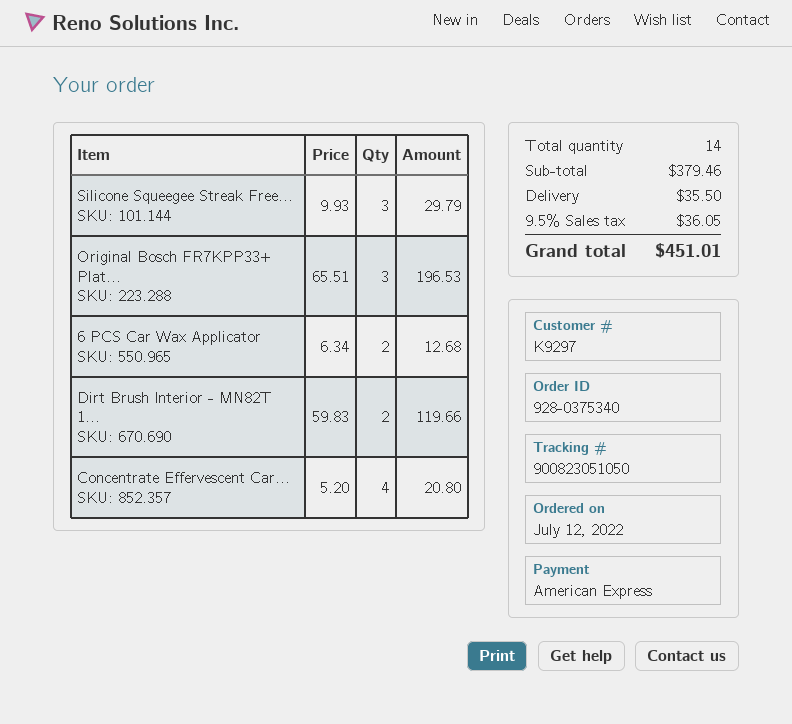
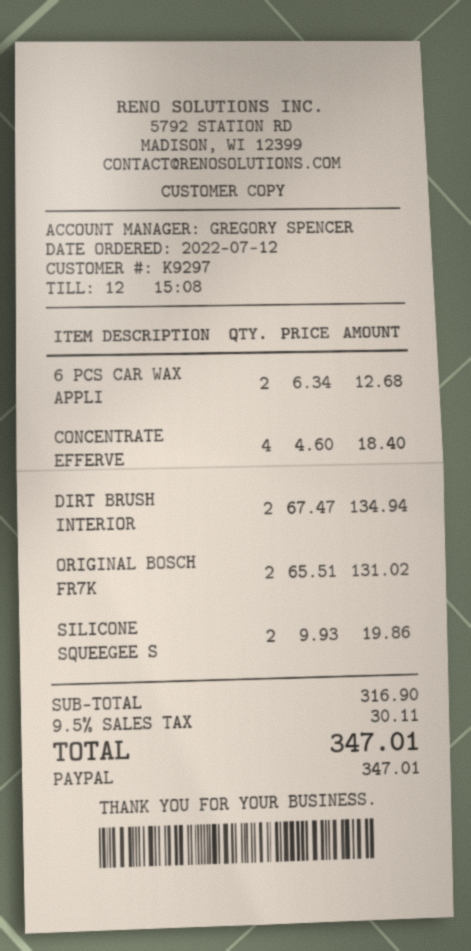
payment method: American Express -> PayPal
Silicone Squeegee Streak Free...: 3 x 9.93 = 29.79 -> 2 x 9.93 = 19.86
Original Bosch FR7KPP33+ Plat...: 3 x 65.51 = 196.53 -> 2 x 65.51 = 131.02
Dirt Brush Interior - MN82T 1...: 2 x 59.83 = 119.66 -> 2 x 67.47 = 134.94
Concentrate Effervescent Car...: 4 x 5.20 = 20.80 -> 4 x 4.60 = 18.40
subtotal: 379.46 -> 316.90
shipping: 35.50 -> none
tax: 9.5% = 36.05 -> 9.5% = 30.11
total: 451.01 -> 347.01

